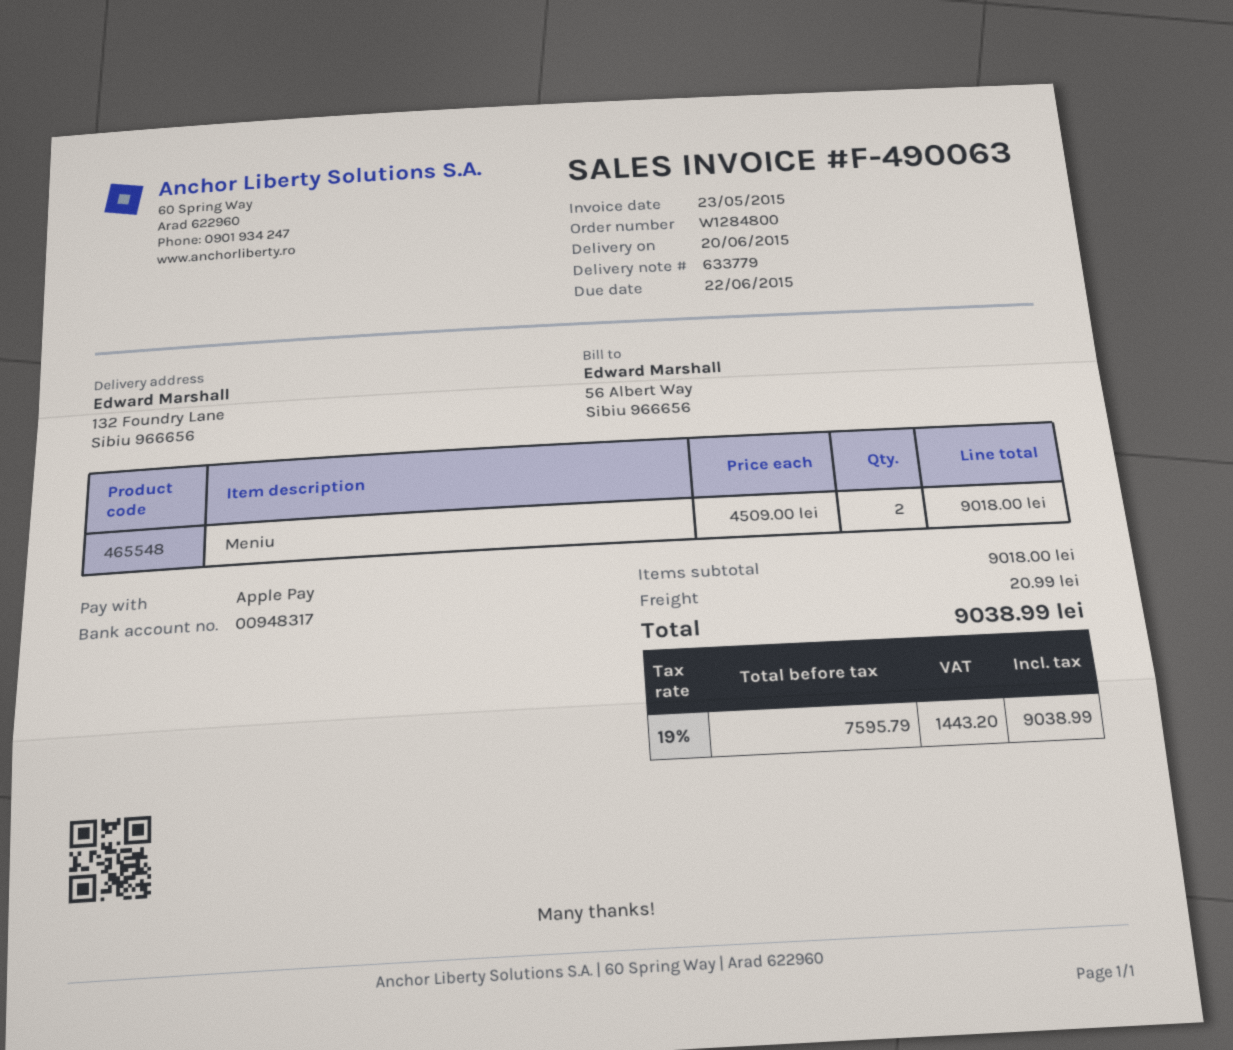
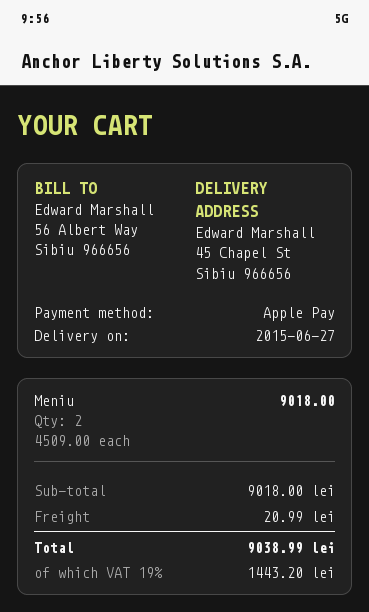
delivery date: 2015-06-20 -> 2015-06-27
ship to: 132 Foundry Lane, Sibiu 966656 -> 45 Chapel St, Sibiu 966656

